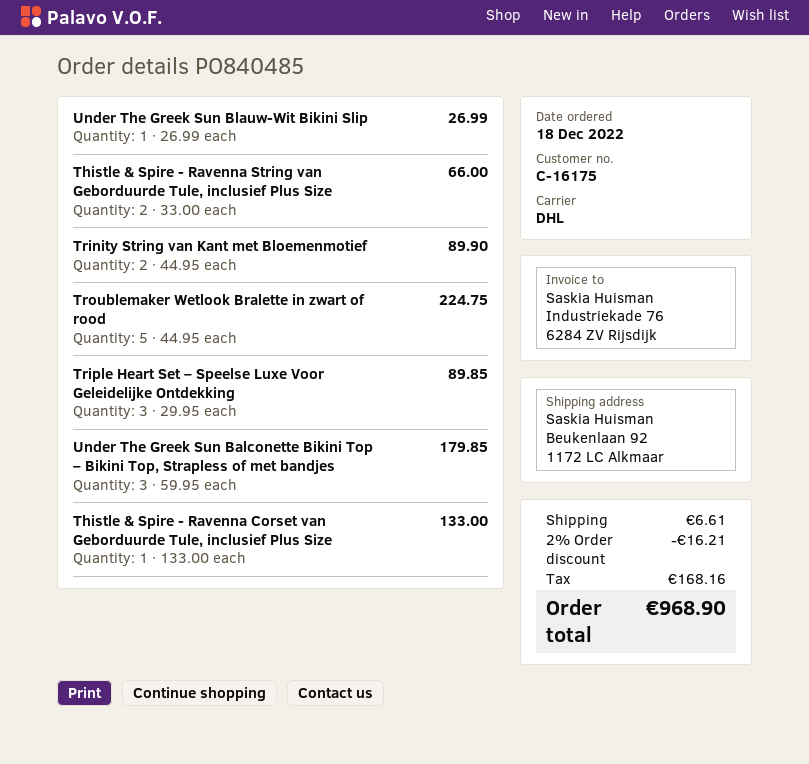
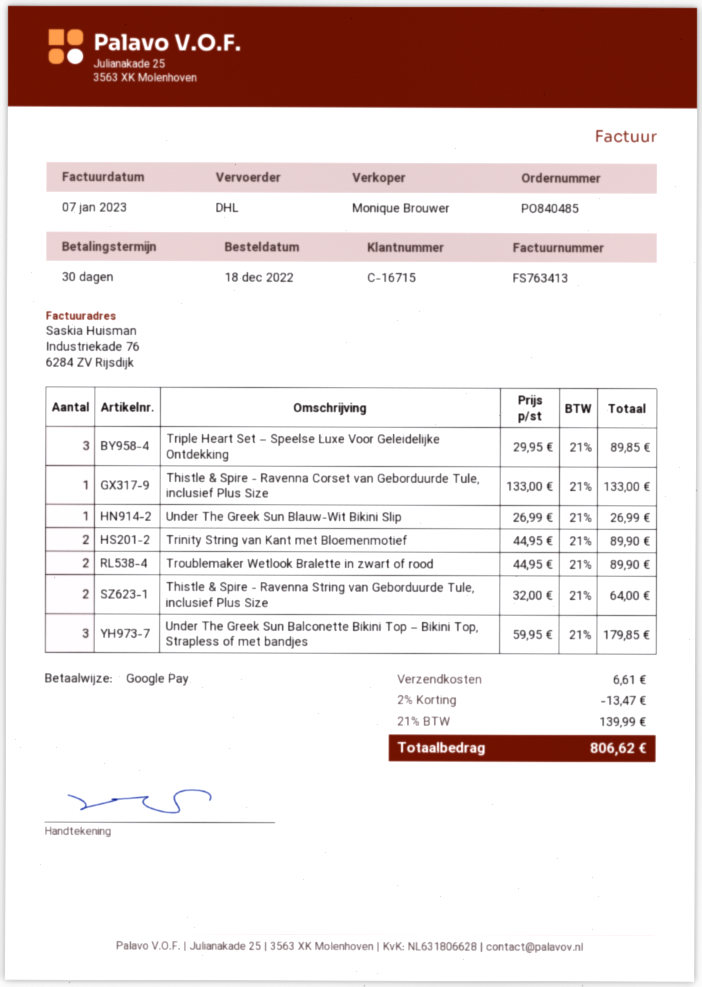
customer number: C-16175 -> C-16715
Thistle & Spire - Ravenna String van Geborduurde Tule, inclusief Plus Size: 2 x 33.00 = 66.00 -> 2 x 32.00 = 64.00
Troublemaker Wetlook Bralette in zwart of rood: 5 x 44.95 = 224.75 -> 2 x 44.95 = 89.90
discount: 2% = 16.21 -> 2% = 13.47
tax: 168.16 -> 139.99
total: 968.90 -> 806.62

